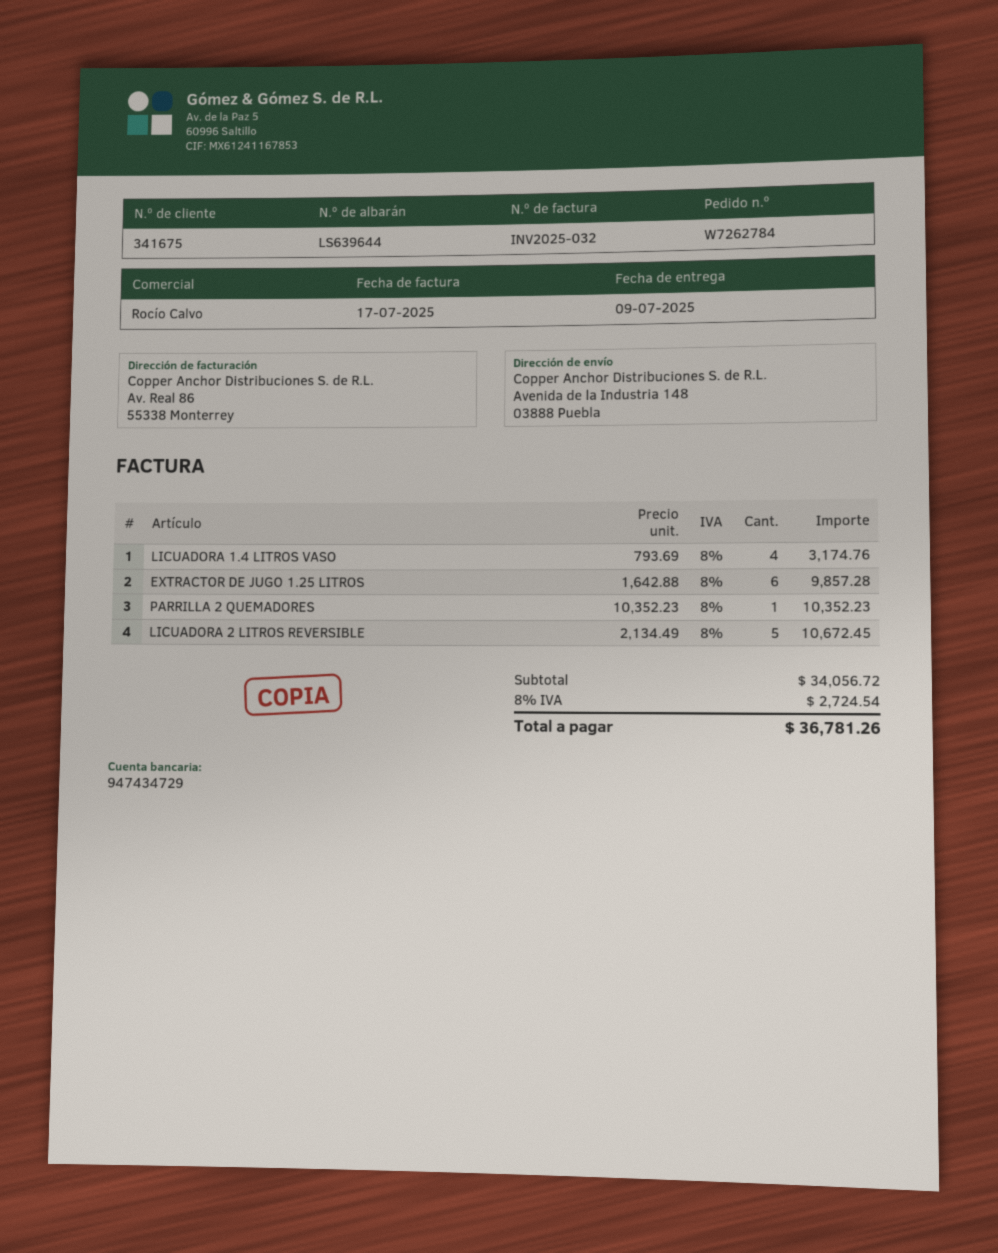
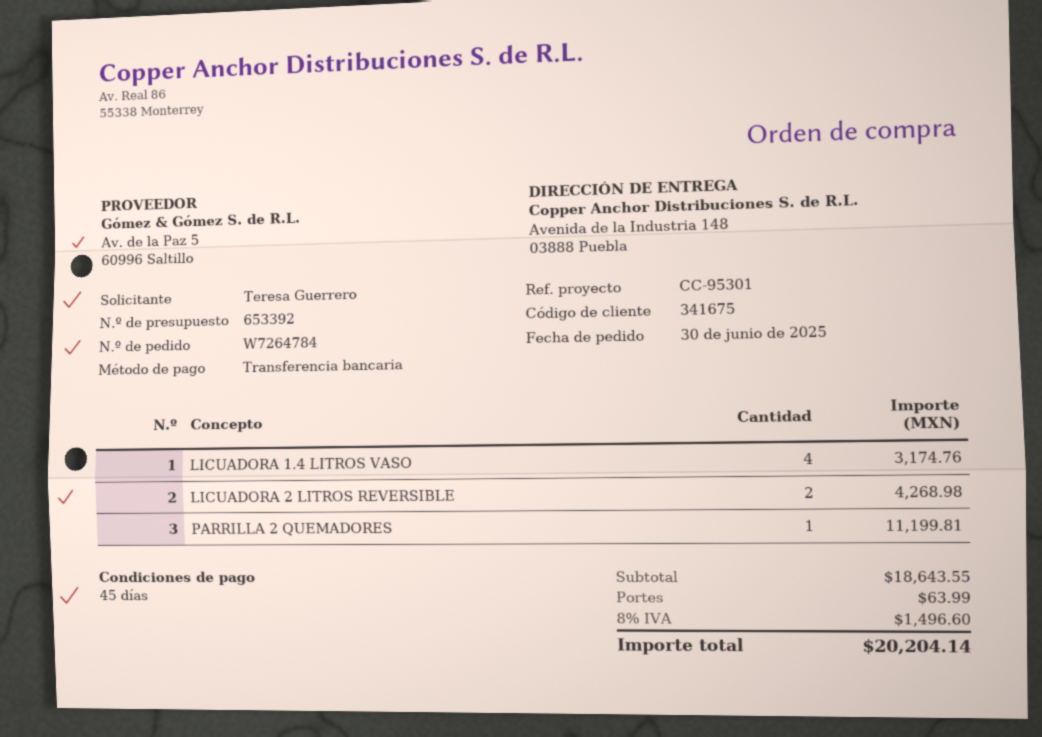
order number: W7262784 -> W7264784
EXTRACTOR DE JUGO 1.25 LITROS: 6 for 9857.28 -> none
PARRILLA 2 QUEMADORES: 1 for 10352.23 -> 1 for 11199.81
LICUADORA 2 LITROS REVERSIBLE: 5 for 10672.45 -> 2 for 4268.98
subtotal: 34056.72 -> 18643.55
shipping: none -> 63.99
tax: 8% = 2724.54 -> 8% = 1496.60
total: 36781.26 -> 20204.14

